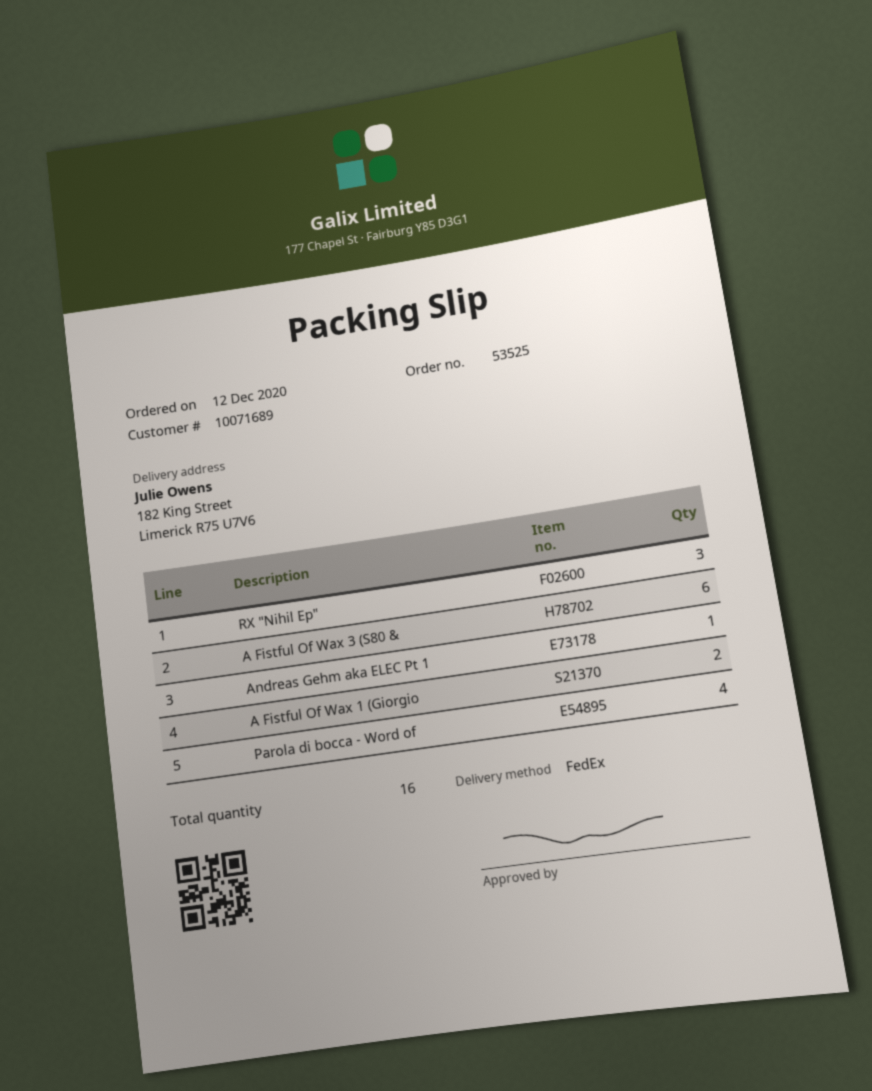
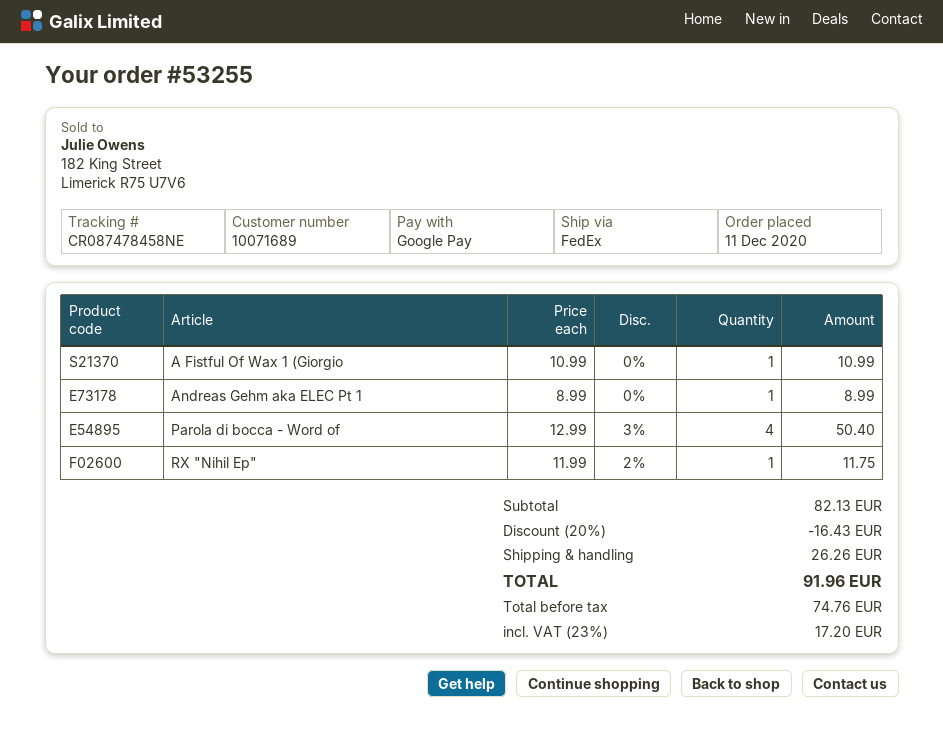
order number: 53525 -> 53255
order date: 2020-12-12 -> 2020-12-11
RX "Nihil Ep": 3 -> 1
A Fistful Of Wax 3 (S80 &: 6 -> none
A Fistful Of Wax 1 (Giorgio: 2 -> 1

